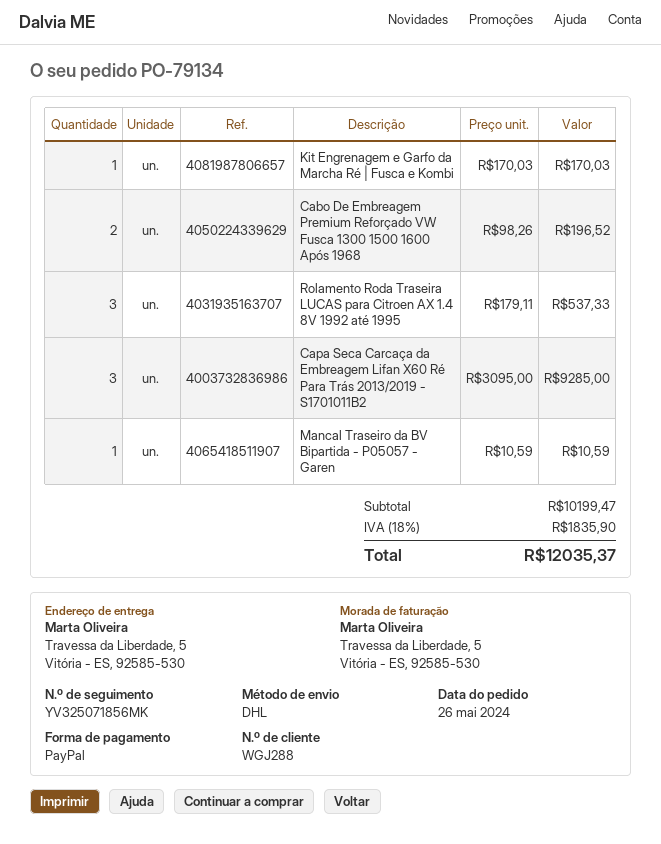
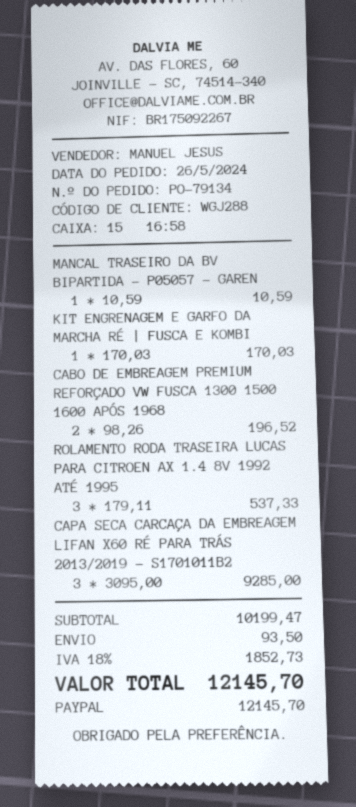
shipping: none -> 93.50
tax: 18% = 1835.90 -> 18% = 1852.73
total: 12035.37 -> 12145.70

